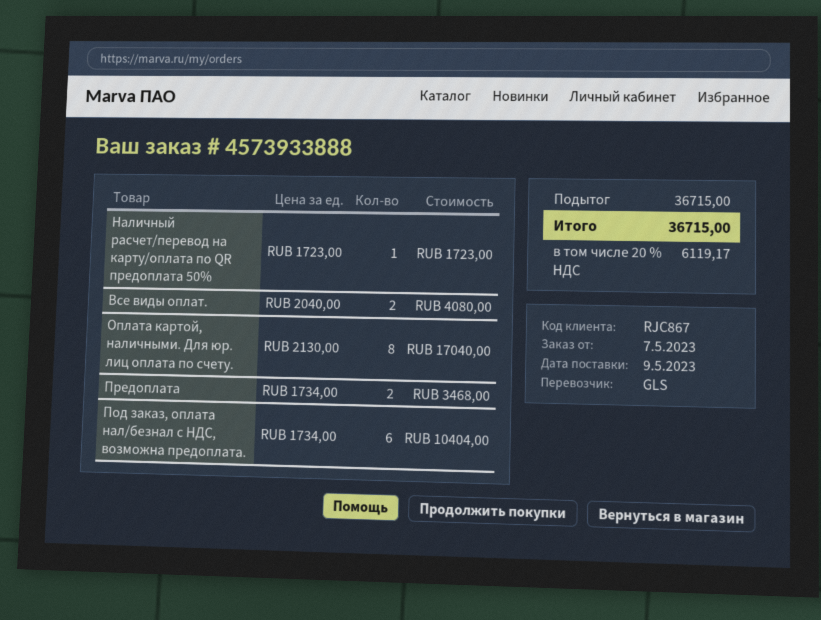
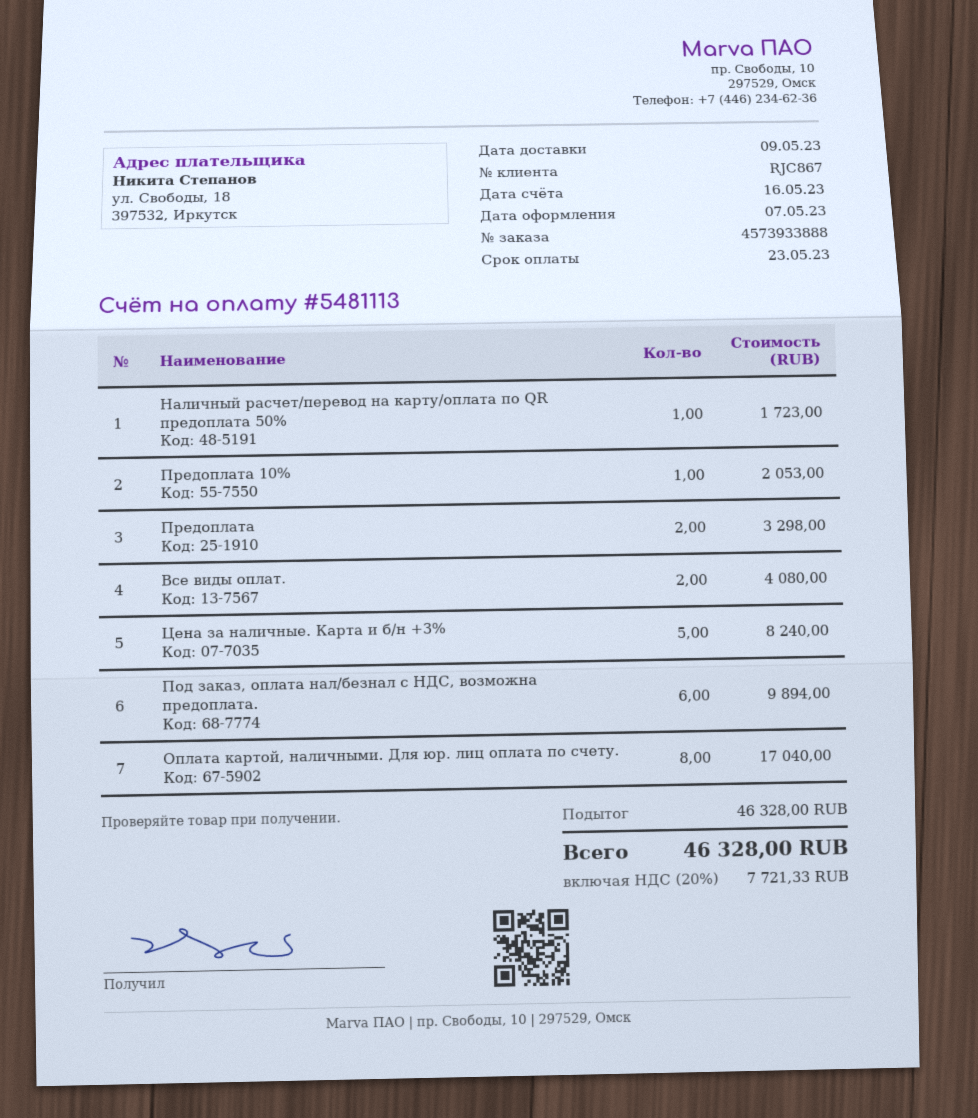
Предоплата: 2 for 3468.00 -> 2 for 3298.00
Под заказ, оплата нал/безнал с НДС, возможна предоплата.: 6 for 10404.00 -> 6 for 9894.00
Предоплата 10%: none -> 1 for 2053.00
Цена за наличные. Карта и б/н +3%: none -> 5 for 8240.00
subtotal: 36715.00 -> 46328.00
tax: 20% = 6119.17 -> 20% = 7721.33
total: 36715.00 -> 46328.00

